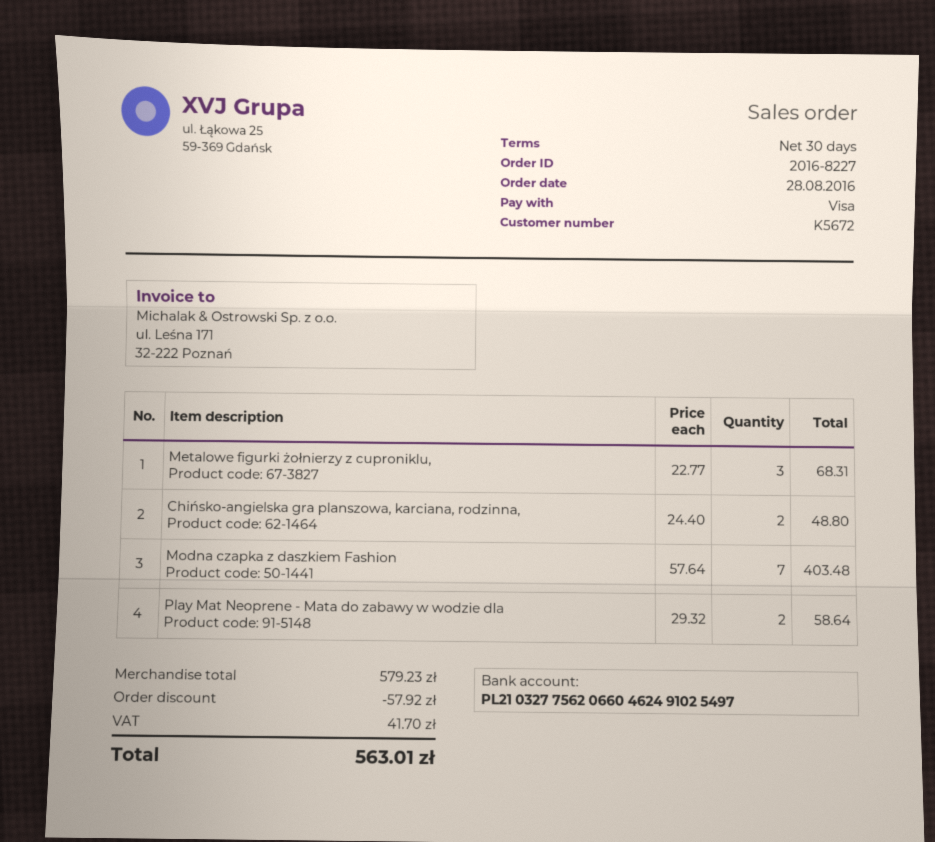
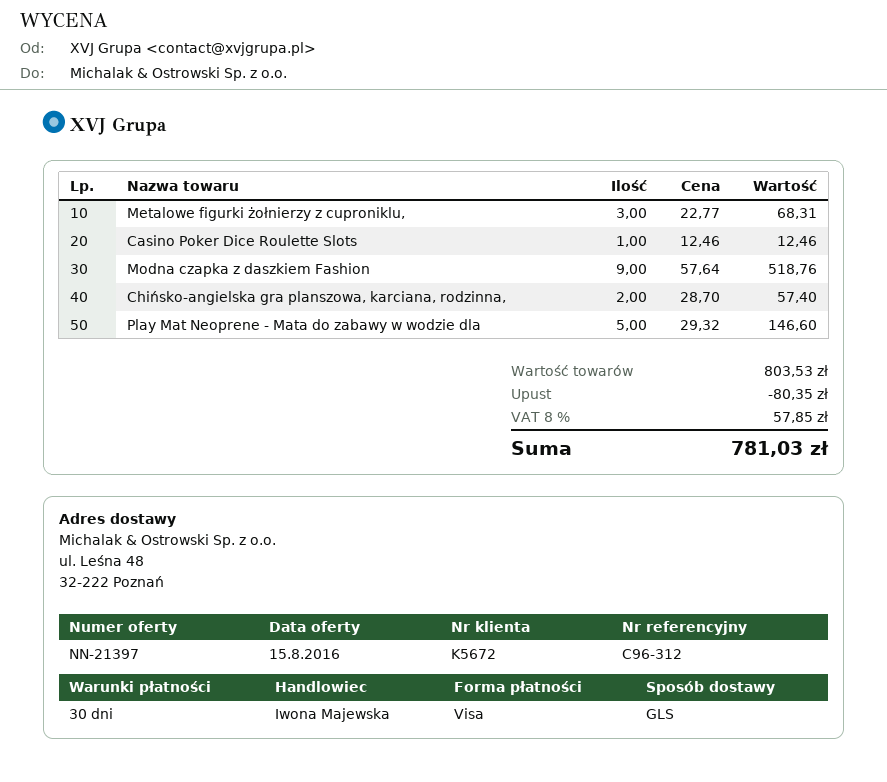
Chińsko-angielska gra planszowa, karciana, rodzinna,: 2 x 24.40 = 48.80 -> 2 x 28.70 = 57.40
Modna czapka z daszkiem Fashion: 7 x 57.64 = 403.48 -> 9 x 57.64 = 518.76
Play Mat Neoprene - Mata do zabawy w wodzie dla: 2 x 29.32 = 58.64 -> 5 x 29.32 = 146.60
Casino Poker Dice Roulette Slots: none -> 1 x 12.46 = 12.46
subtotal: 579.23 -> 803.53
discount: 57.92 -> 80.35
tax: 41.70 -> 57.85
total: 563.01 -> 781.03

